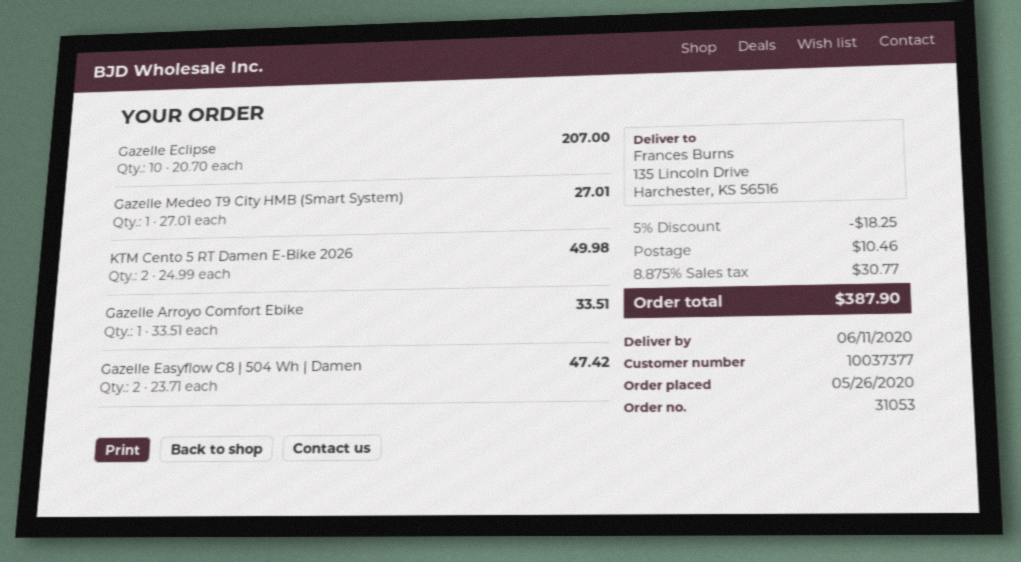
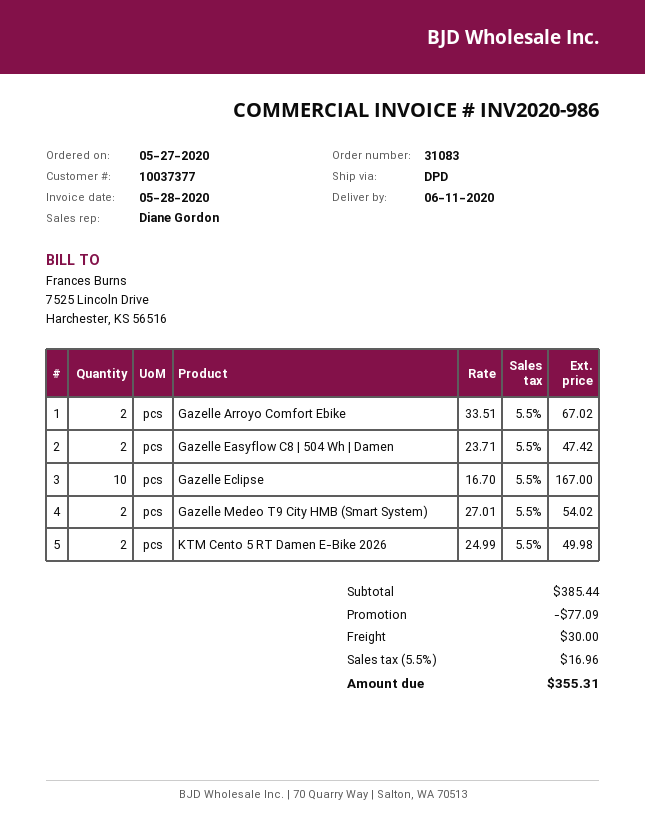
order number: 31053 -> 31083
order date: 2020-05-26 -> 2020-05-27
Gazelle Eclipse: 10 x 20.70 = 207.00 -> 10 x 16.70 = 167.00
Gazelle Medeo T9 City HMB (Smart System): 1 x 27.01 = 27.01 -> 2 x 27.01 = 54.02
Gazelle Arroyo Comfort Ebike: 1 x 33.51 = 33.51 -> 2 x 33.51 = 67.02
discount: 18.25 -> 77.09
shipping: 10.46 -> 30.00
tax: 8.875% = 30.77 -> 5.5% = 16.96
total: 387.90 -> 355.31

